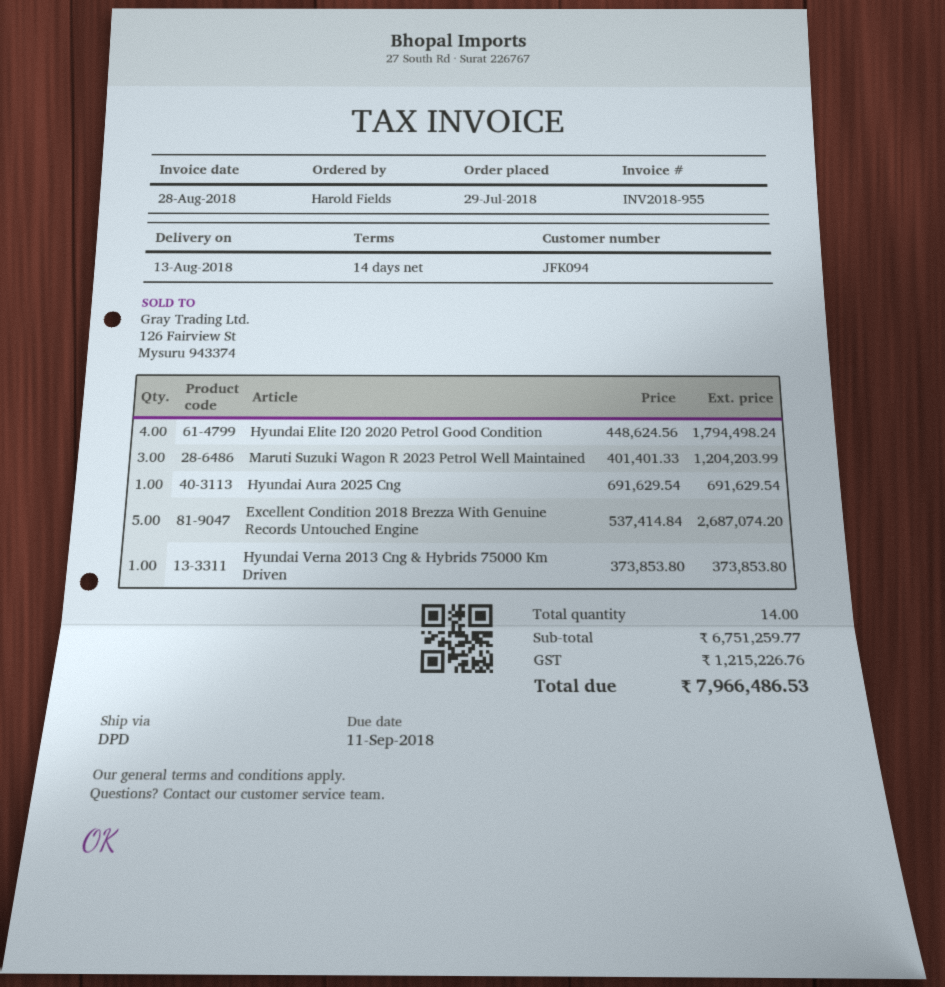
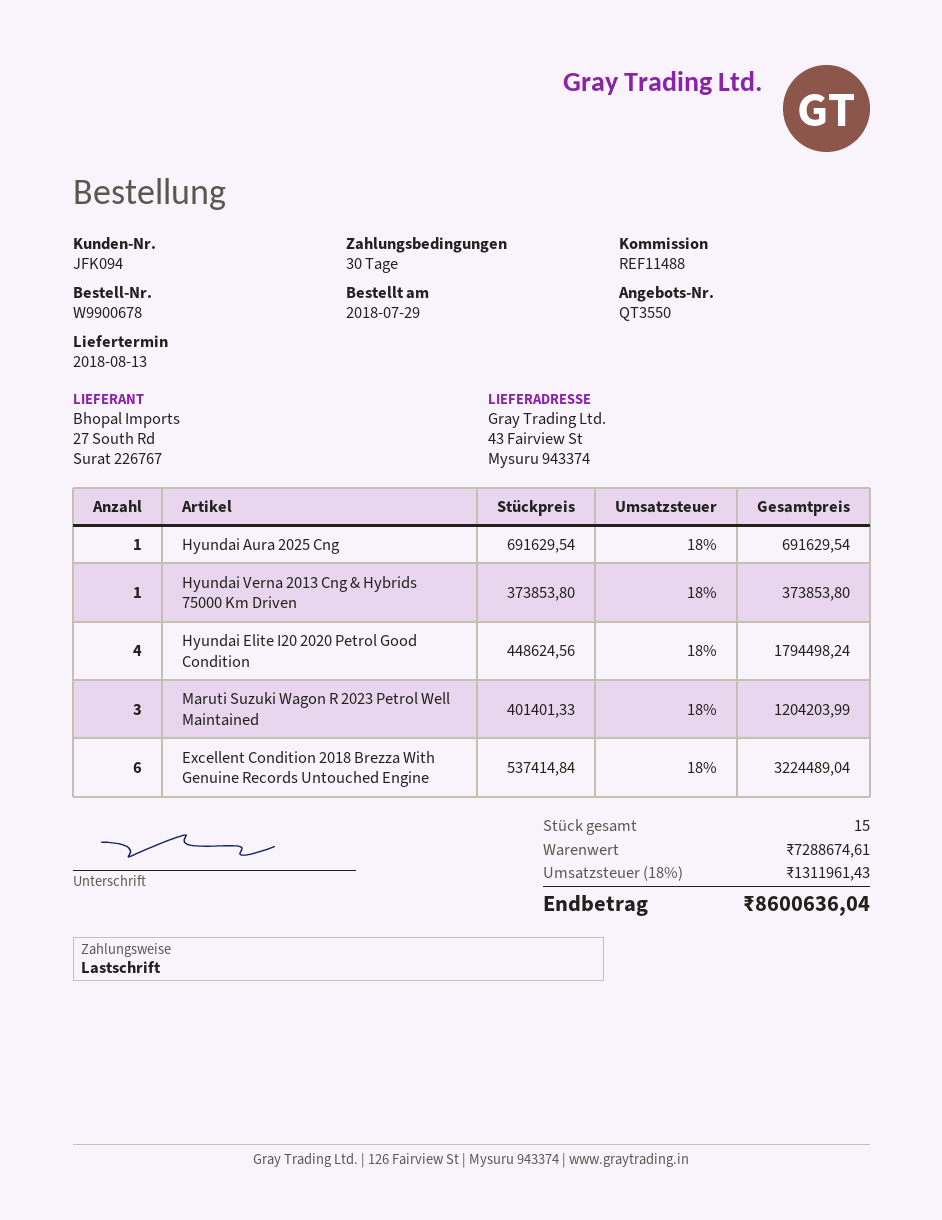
payment terms: 14 days -> 30 days
Excellent Condition 2018 Brezza With Genuine Records Untouched Engine: 5 x 537414.84 = 2687074.20 -> 6 x 537414.84 = 3224489.04
total quantity: 14 -> 15
subtotal: 6751259.77 -> 7288674.61
tax: 1215226.76 -> 1311961.43
total: 7966486.53 -> 8600636.04

